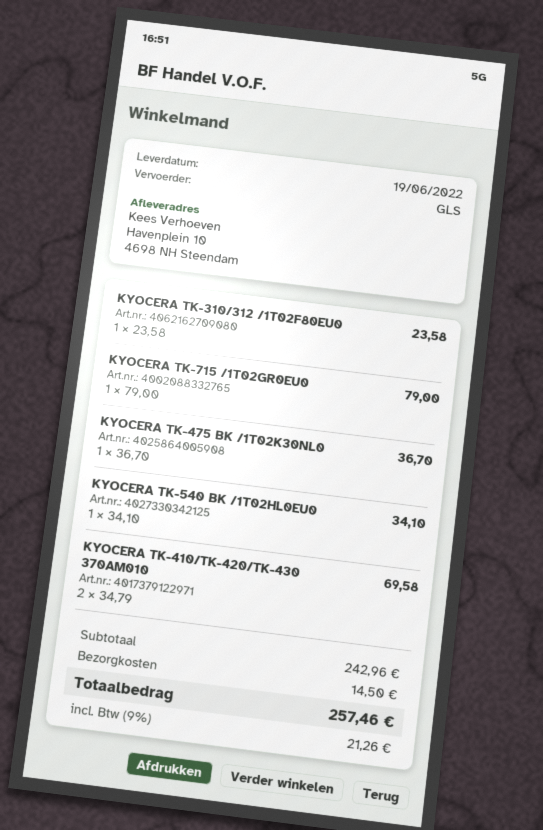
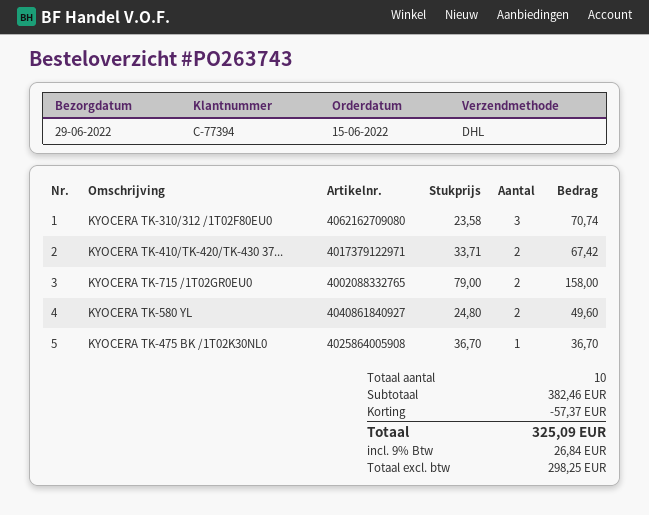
delivery date: 2022-06-19 -> 2022-06-29
shipping method: GLS -> DHL
KYOCERA TK-310/312 /1T02F80EU0: 1 x 23.58 = 23.58 -> 3 x 23.58 = 70.74
KYOCERA TK-715 /1T02GR0EU0: 1 x 79.00 = 79.00 -> 2 x 79.00 = 158.00
KYOCERA TK-540 BK /1T02HL0EU0: 1 x 34.10 = 34.10 -> none
KYOCERA TK-410/TK-420/TK-430 370AM010: 2 x 34.79 = 69.58 -> 2 x 33.71 = 67.42
KYOCERA TK-580 YL: none -> 2 x 24.80 = 49.60
subtotal: 242.96 -> 382.46
discount: none -> 57.37
shipping: 14.50 -> none
tax: 9% = 21.26 -> 9% = 26.84
total: 257.46 -> 325.09

